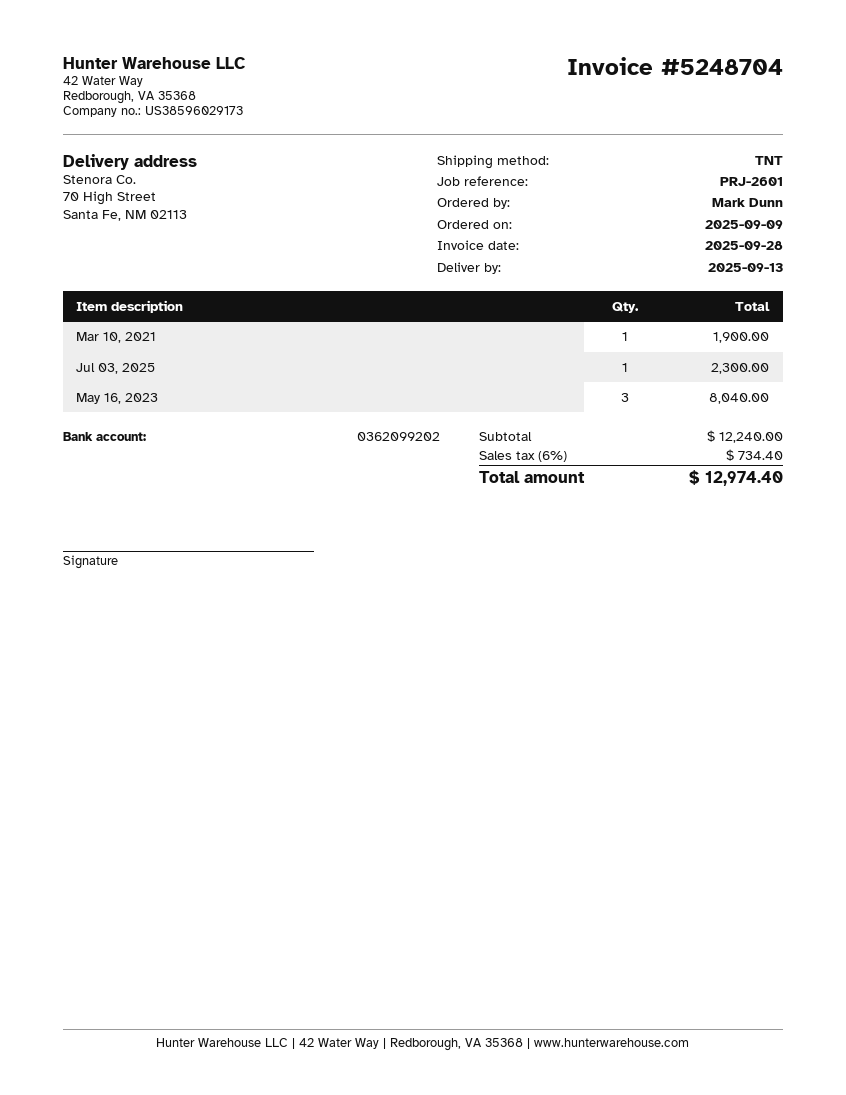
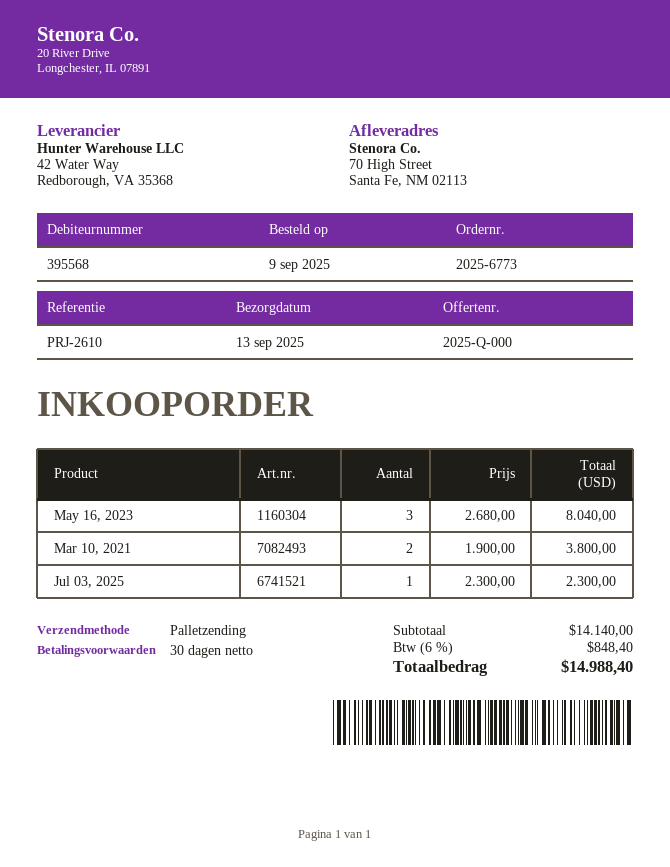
reference: PRJ-2601 -> PRJ-2610
shipping method: TNT -> pallet freight
Mar 10, 2021: 1 for 1900.00 -> 2 for 3800.00
subtotal: 12240.00 -> 14140.00
tax: 6% = 734.40 -> 6% = 848.40
total: 12974.40 -> 14988.40

